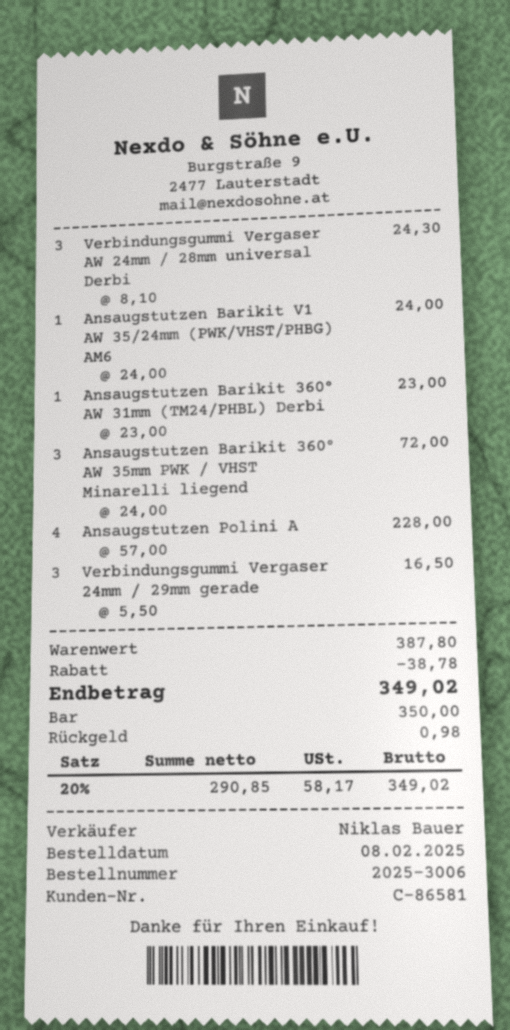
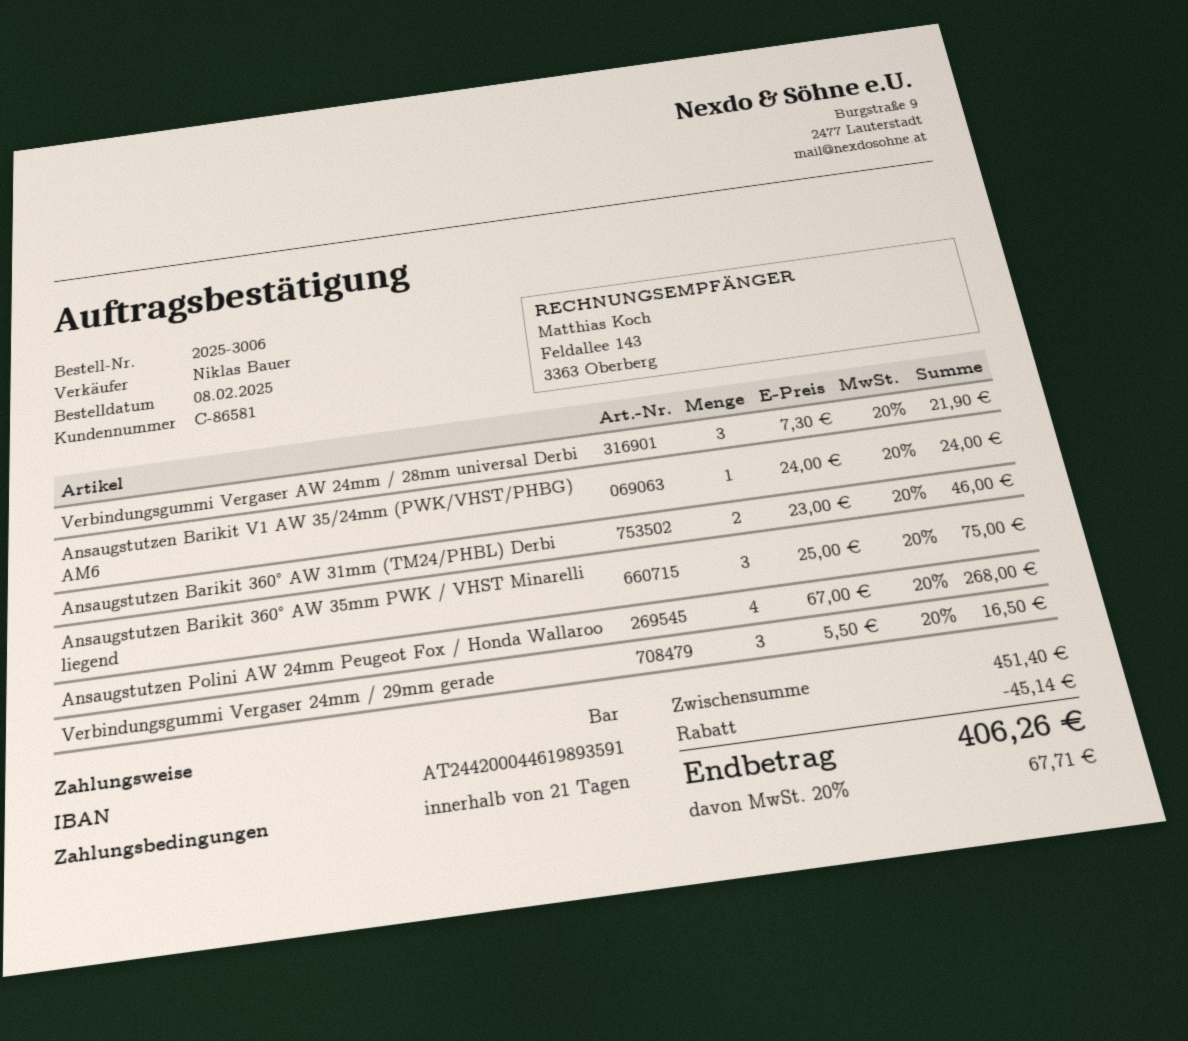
Verbindungsgummi Vergaser AW 24mm / 28mm universal Derbi: 3 x 8.10 = 24.30 -> 3 x 7.30 = 21.90
Ansaugstutzen Barikit 360° AW 31mm (TM24/PHBL) Derbi: 1 x 23.00 = 23.00 -> 2 x 23.00 = 46.00
Ansaugstutzen Barikit 360° AW 35mm PWK / VHST Minarelli liegend: 3 x 24.00 = 72.00 -> 3 x 25.00 = 75.00
Ansaugstutzen Polini A: 4 x 57.00 = 228.00 -> 4 x 67.00 = 268.00
subtotal: 387.80 -> 451.40
discount: 38.78 -> 45.14
tax: 20% = 58.17 -> 20% = 67.71
total: 349.02 -> 406.26

